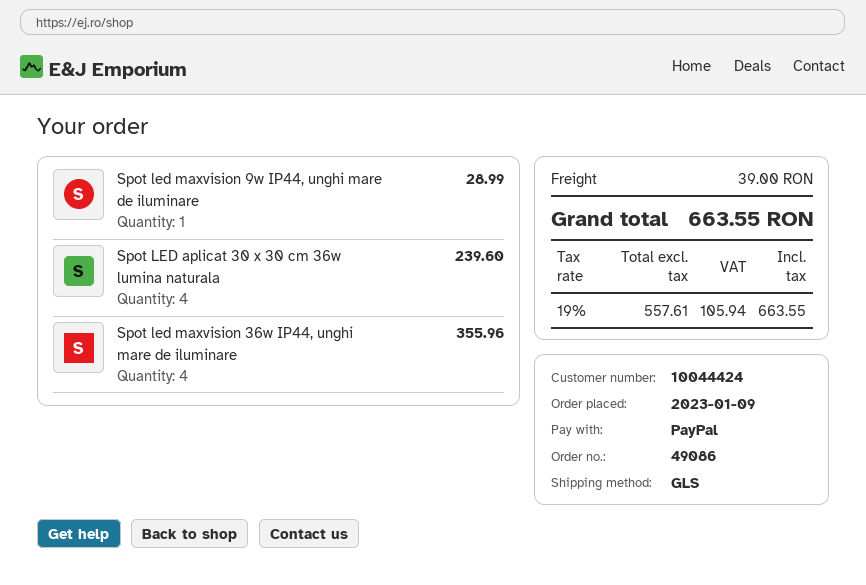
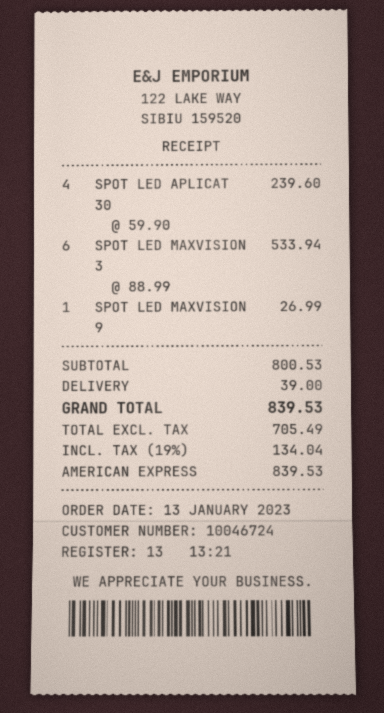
order date: 2023-01-09 -> 2023-01-13
customer number: 10044424 -> 10046724
payment method: PayPal -> American Express
Spot led maxvision 9w IP44, unghi mare de iluminare: 1 for 28.99 -> 1 for 26.99
Spot led maxvision 36w IP44, unghi mare de iluminare: 4 for 355.96 -> 6 for 533.94
net: 557.61 -> 705.49
tax: 19% = 105.94 -> 19% = 134.04
total: 663.55 -> 839.53

